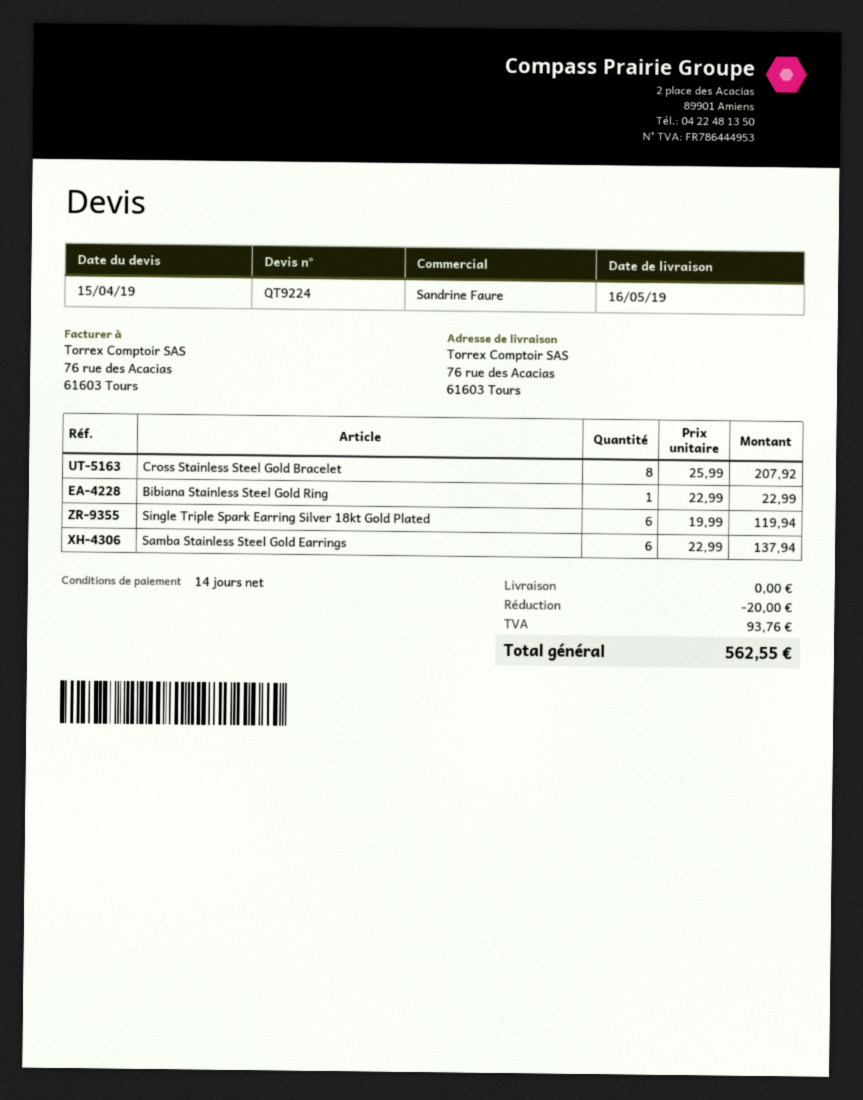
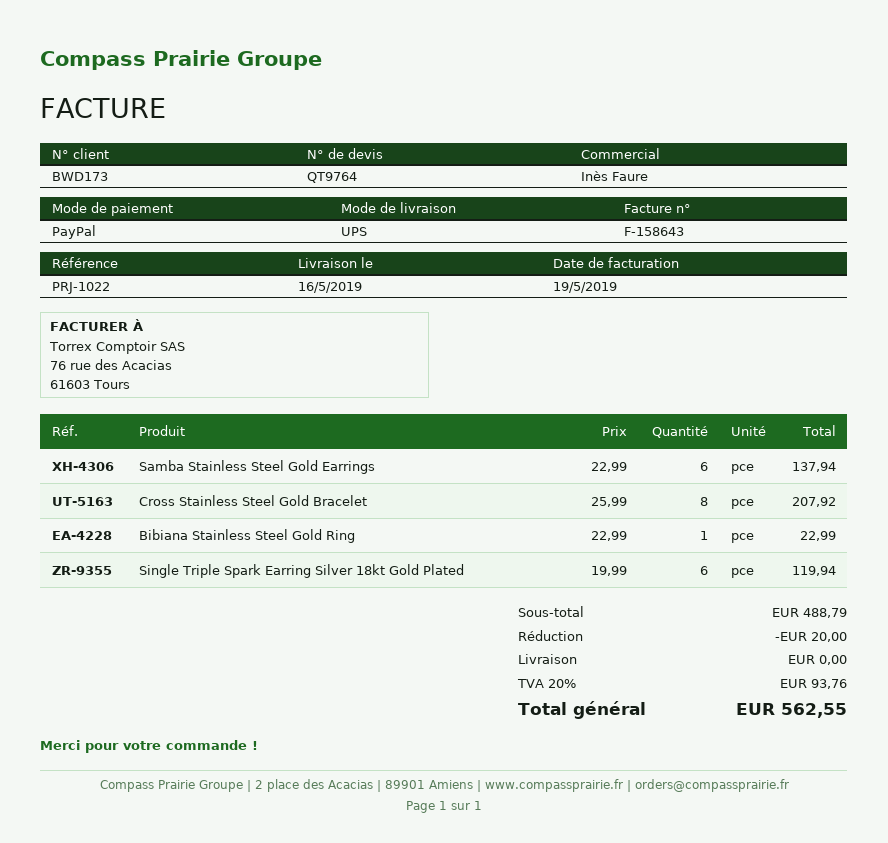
quote number: QT9224 -> QT9764
sales rep: Sandrine Faure -> Inès Faure

